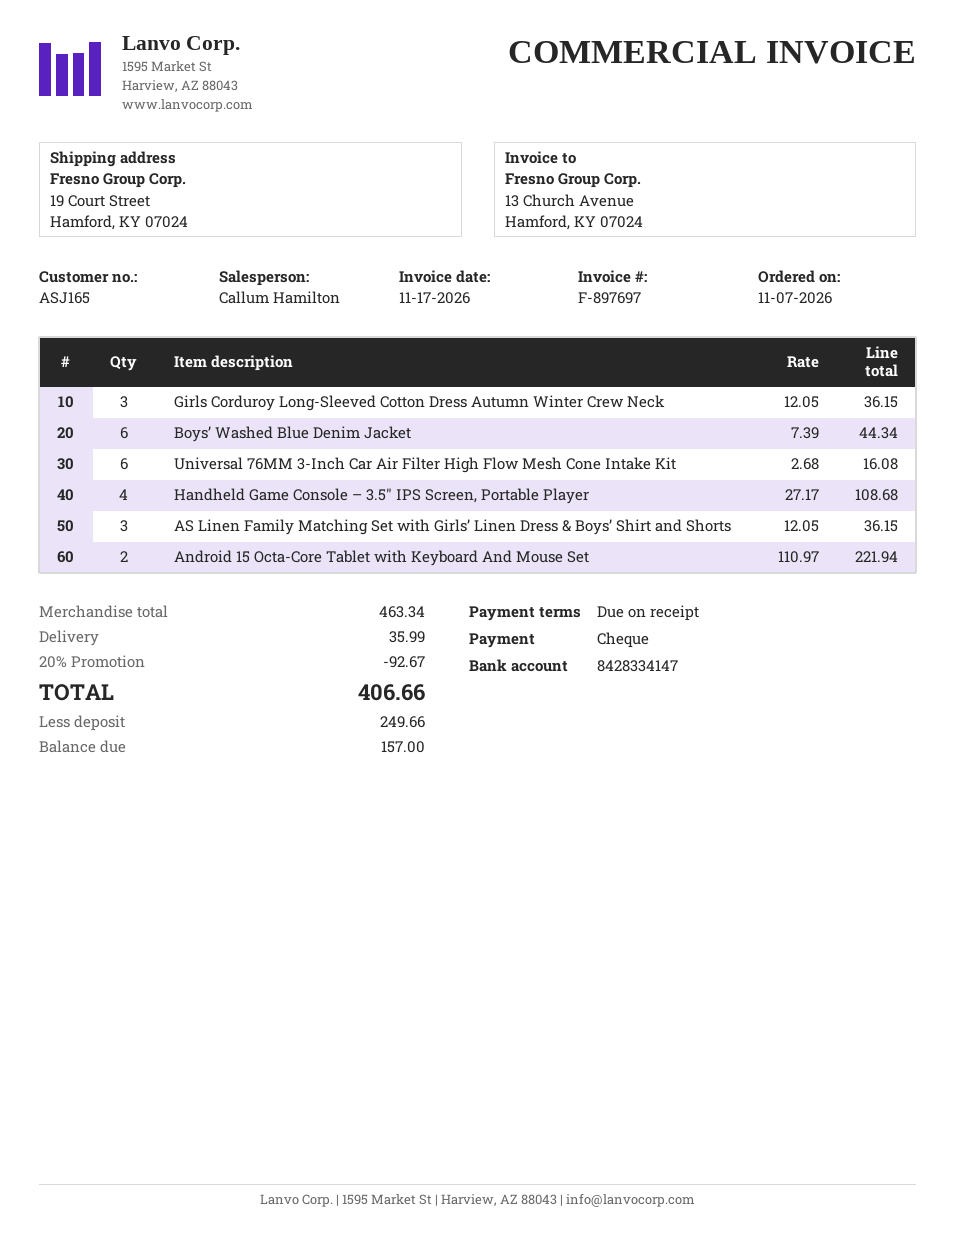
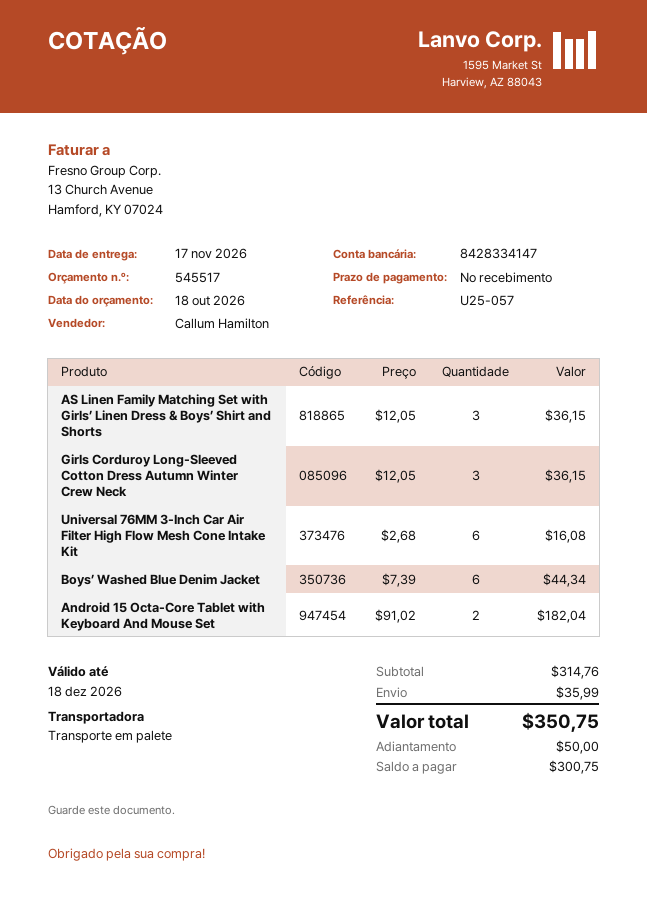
Handheld Game Console – 3.5″ IPS Screen, Portable Player: 4 x 27.17 = 108.68 -> none
Android 15 Octa-Core Tablet with Keyboard And Mouse Set: 2 x 110.97 = 221.94 -> 2 x 91.02 = 182.04
subtotal: 463.34 -> 314.76
discount: 20% = 92.67 -> none
total: 406.66 -> 350.75
deposit: 249.66 -> 50.00
balance: 157.00 -> 300.75

